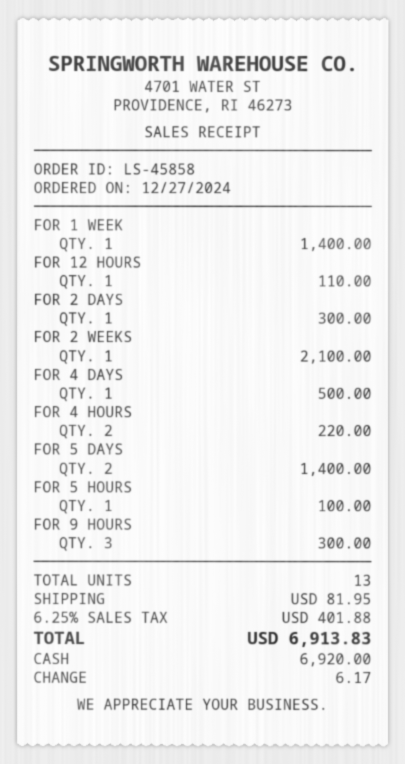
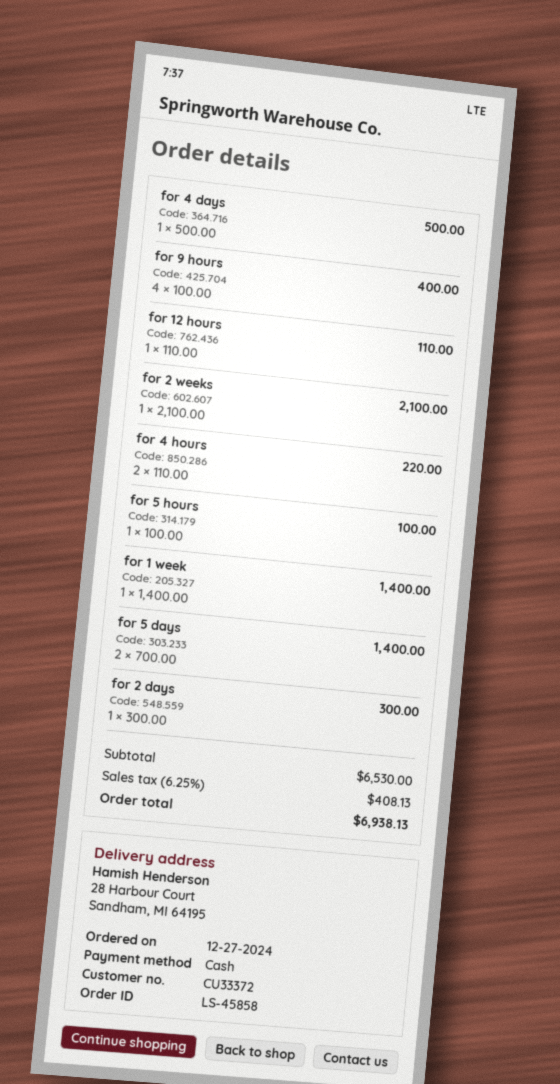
FOR 9 HOURS: 3 for 300.00 -> 4 for 400.00
shipping: 81.95 -> none
tax: 6.25% = 401.88 -> 6.25% = 408.13
total: 6913.83 -> 6938.13

